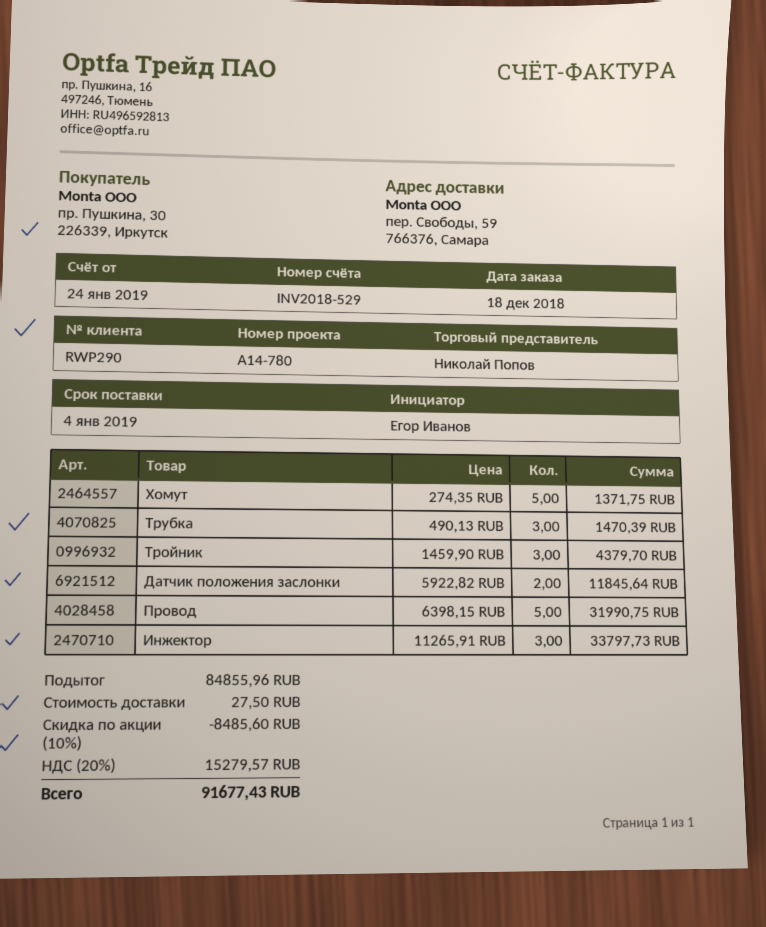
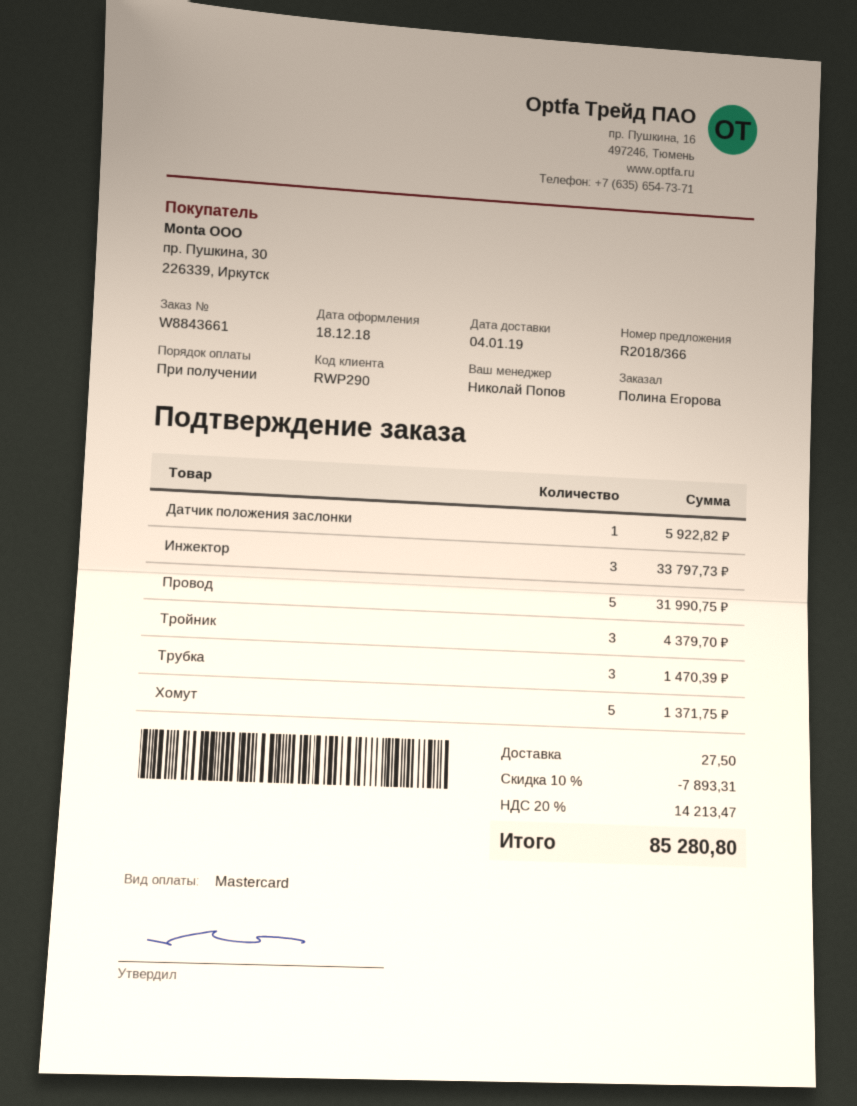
ordered by: Егор Иванов -> Полина Егорова
Датчик положения заслонки: 2 for 11845.64 -> 1 for 5922.82
discount: 10% = 8485.60 -> 10% = 7893.31
tax: 20% = 15279.57 -> 20% = 14213.47
total: 91677.43 -> 85280.80

